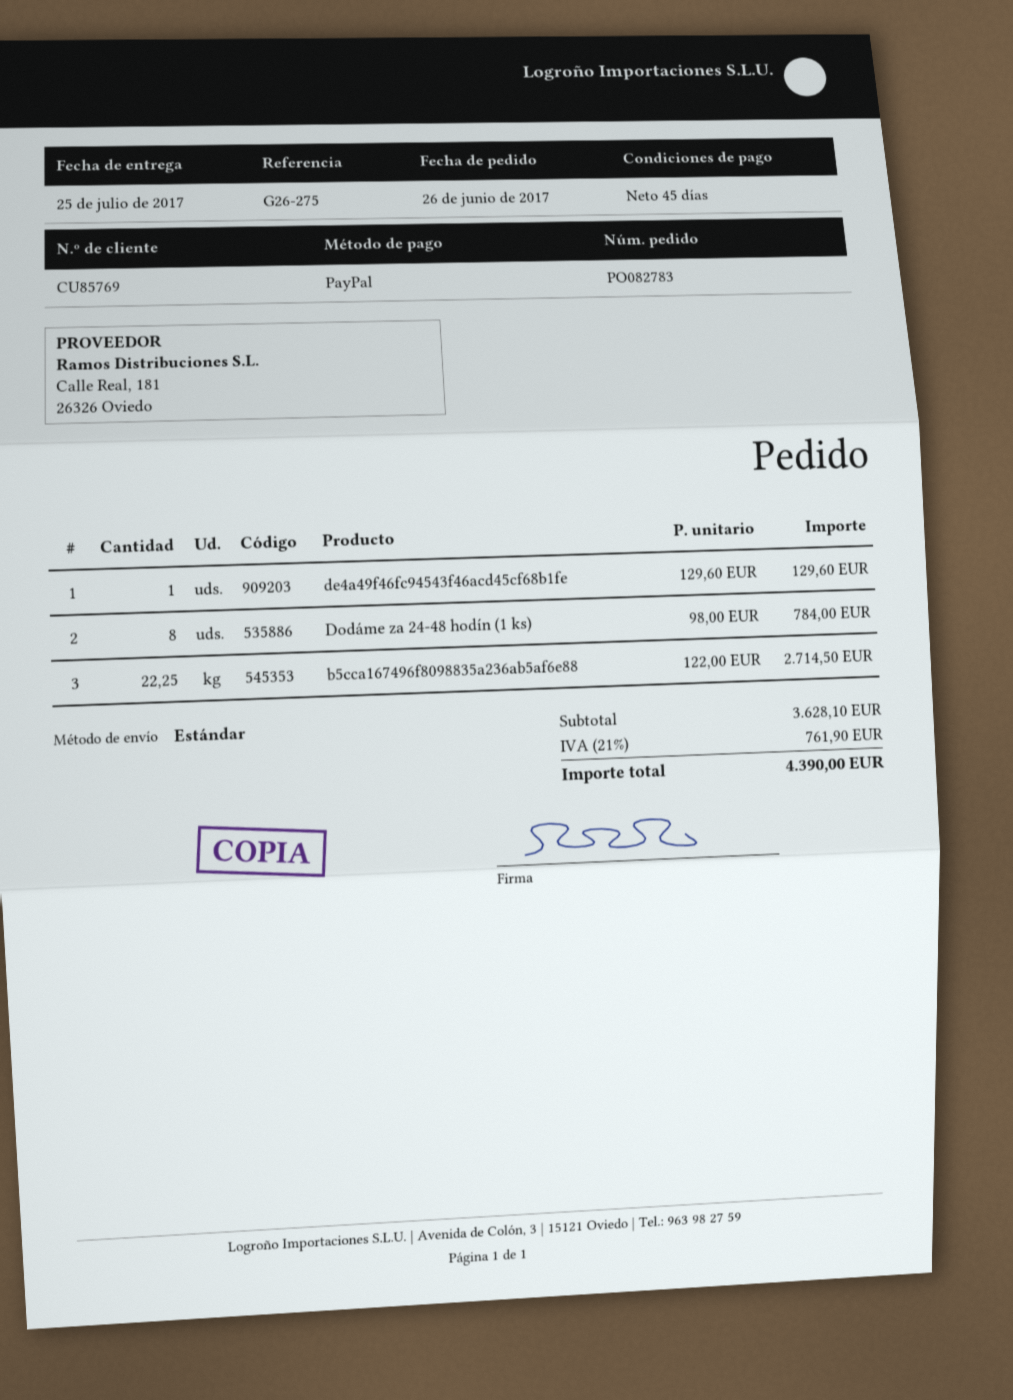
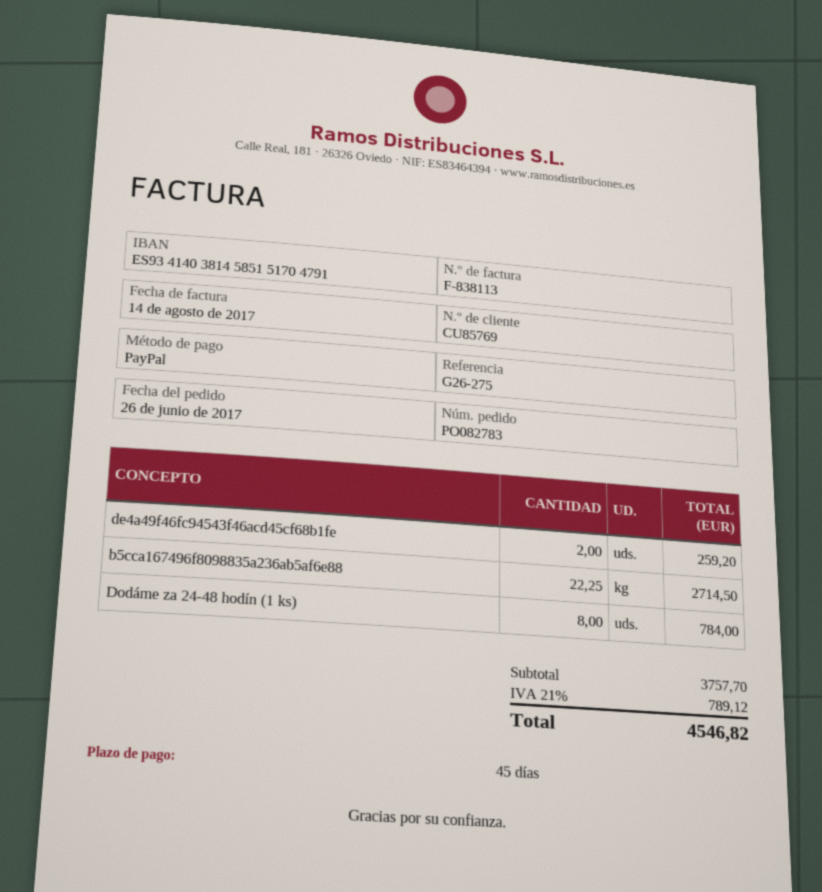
de4a49f46fc94543f46acd45cf68b1fe: 1 for 129.60 -> 2 for 259.20
subtotal: 3628.10 -> 3757.70
tax: 21% = 761.90 -> 21% = 789.12
total: 4390.00 -> 4546.82

